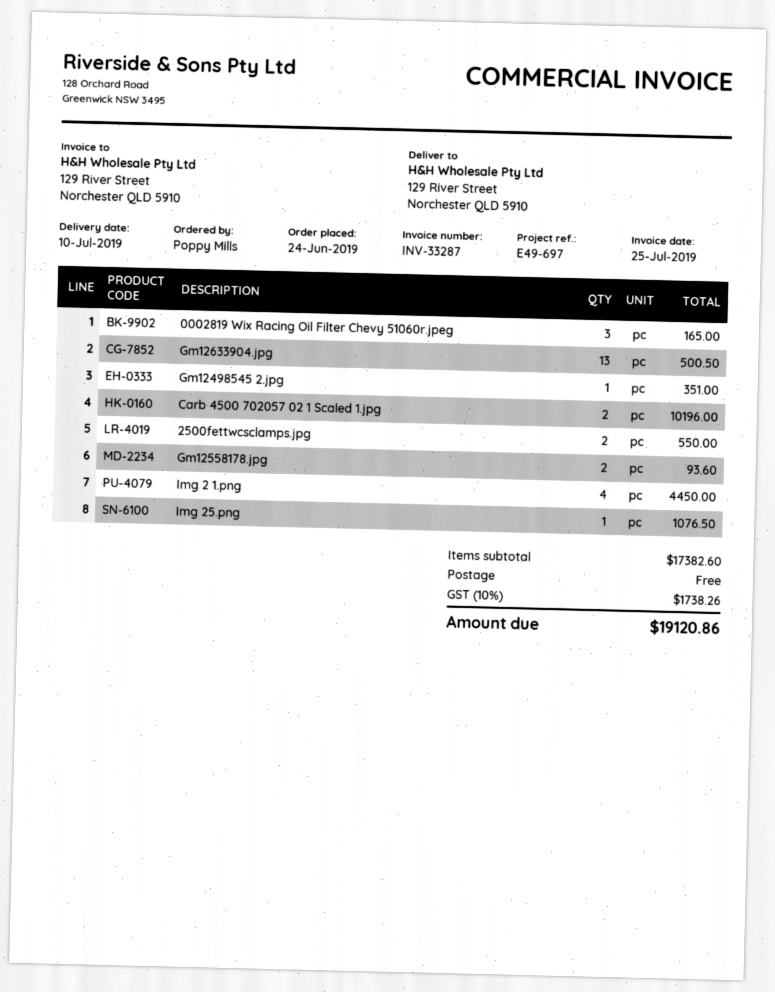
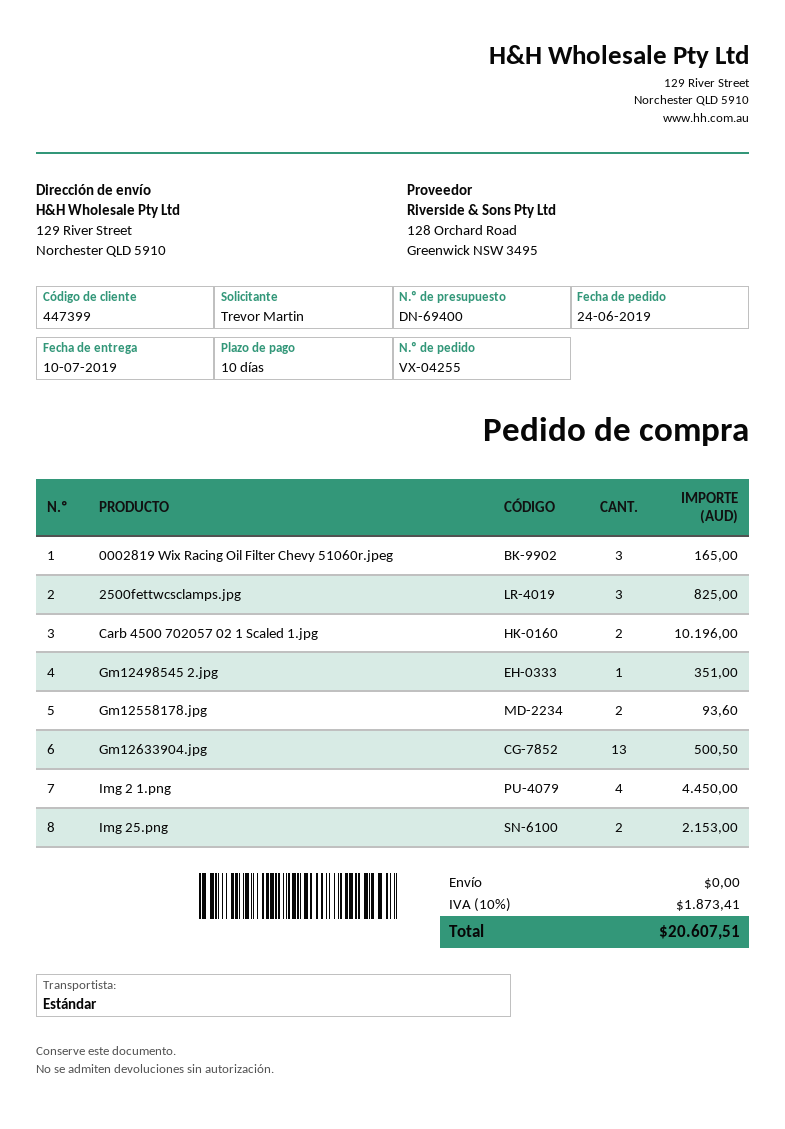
ordered by: Poppy Mills -> Trevor Martin
2500fettwcsclamps.jpg: 2 for 550.00 -> 3 for 825.00
Img 25.png: 1 for 1076.50 -> 2 for 2153.00
tax: 10% = 1738.26 -> 10% = 1873.41
total: 19120.86 -> 20607.51

